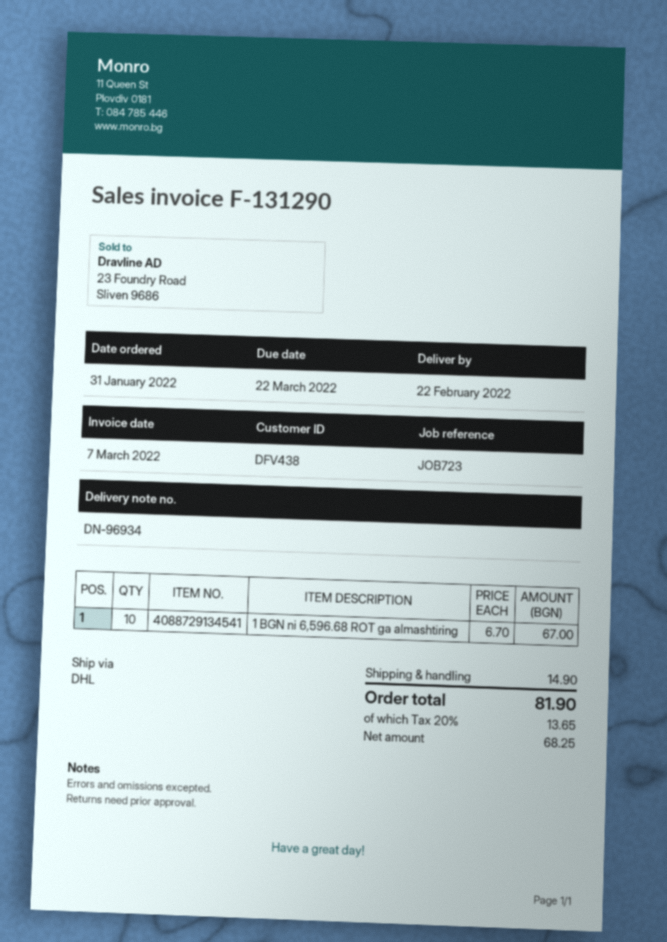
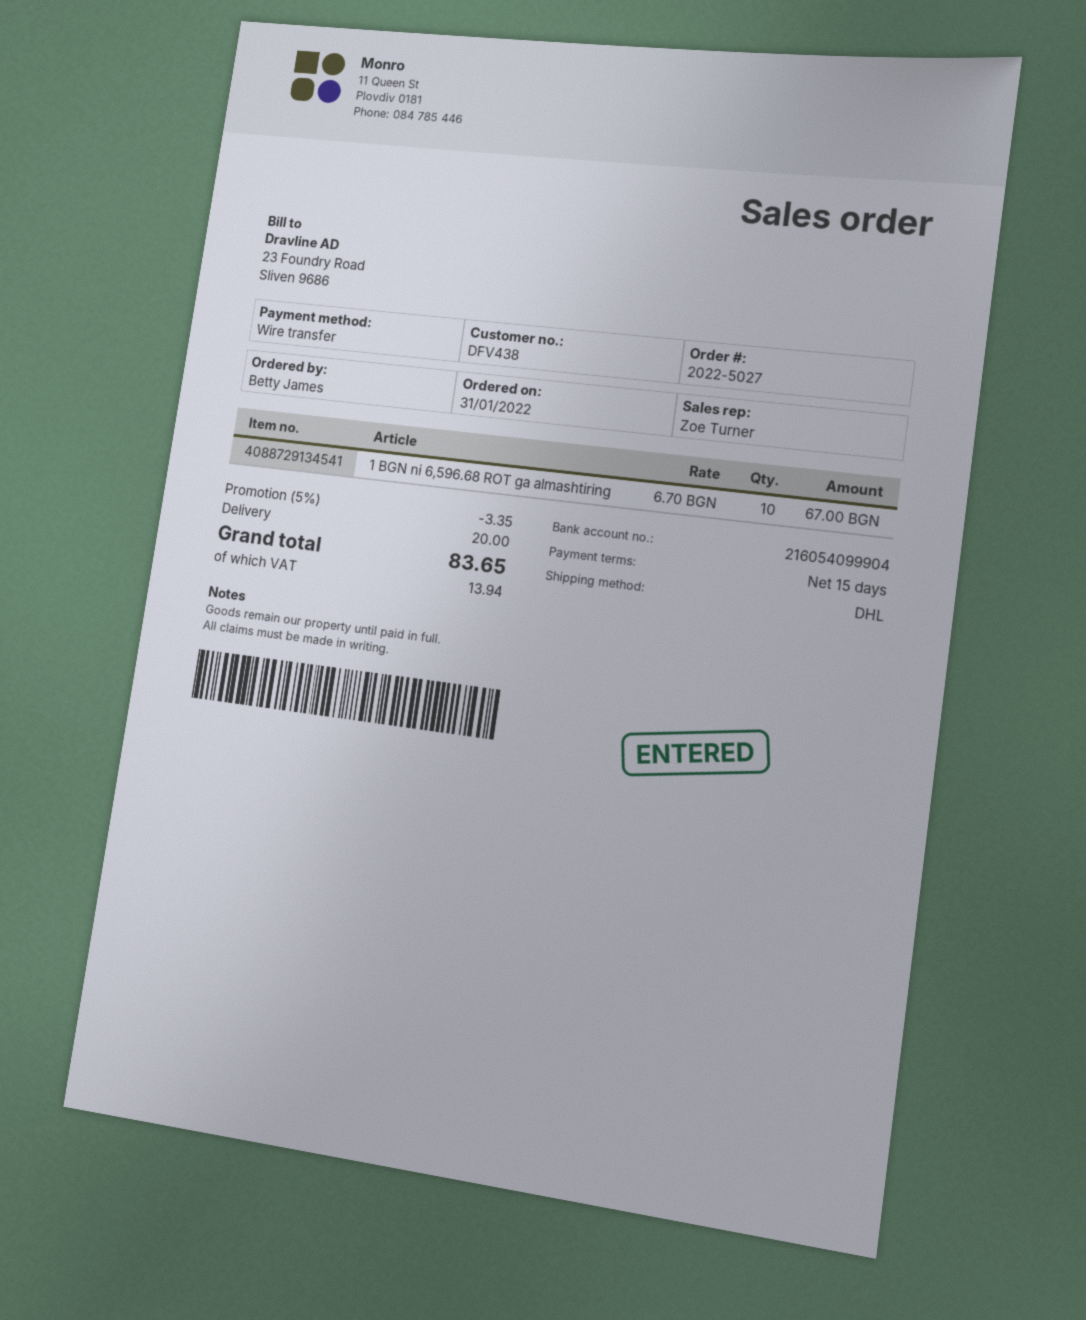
discount: none -> 5% = 3.35
shipping: 14.90 -> 20.00
tax: 13.65 -> 13.94
total: 81.90 -> 83.65

